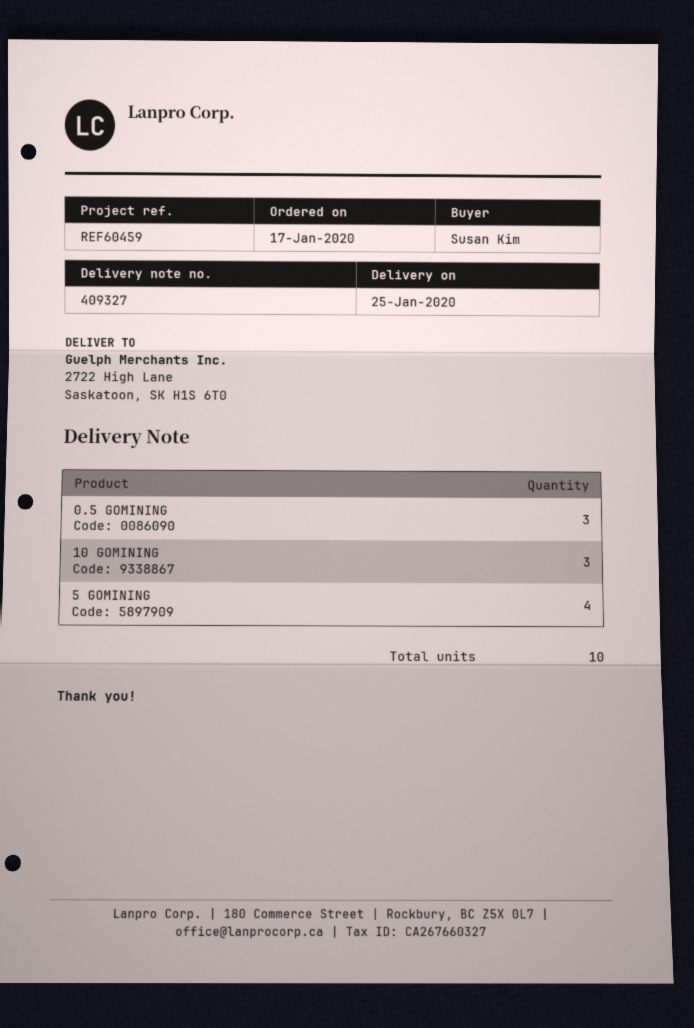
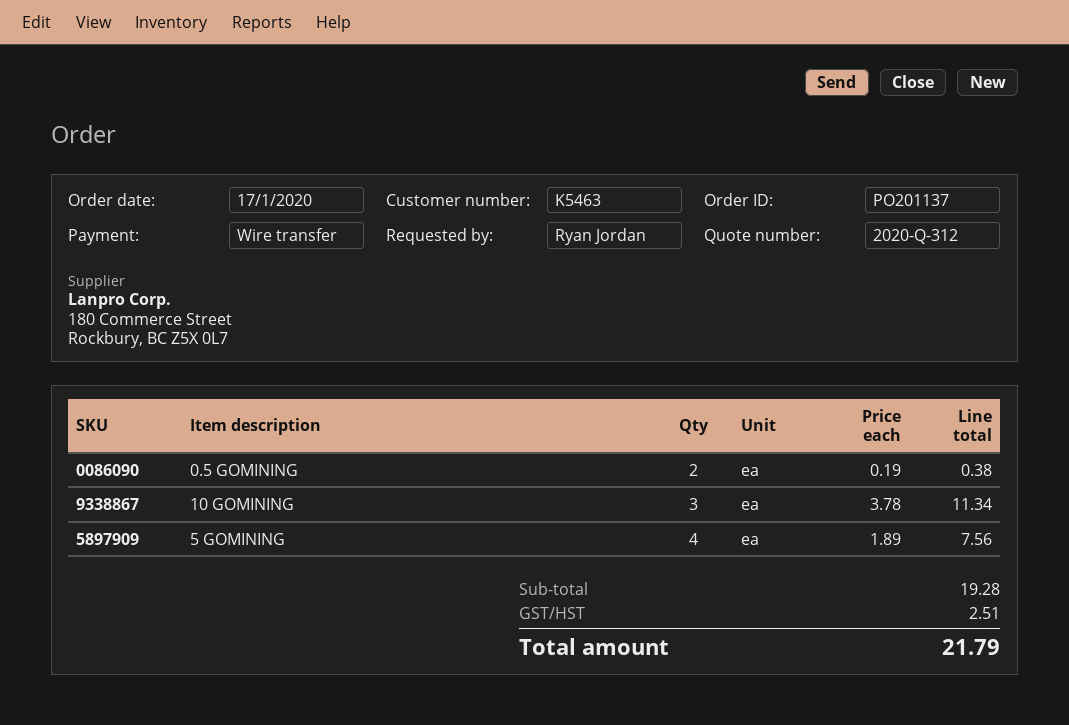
ordered by: Susan Kim -> Ryan Jordan
0.5 GOMINING: 3 -> 2

